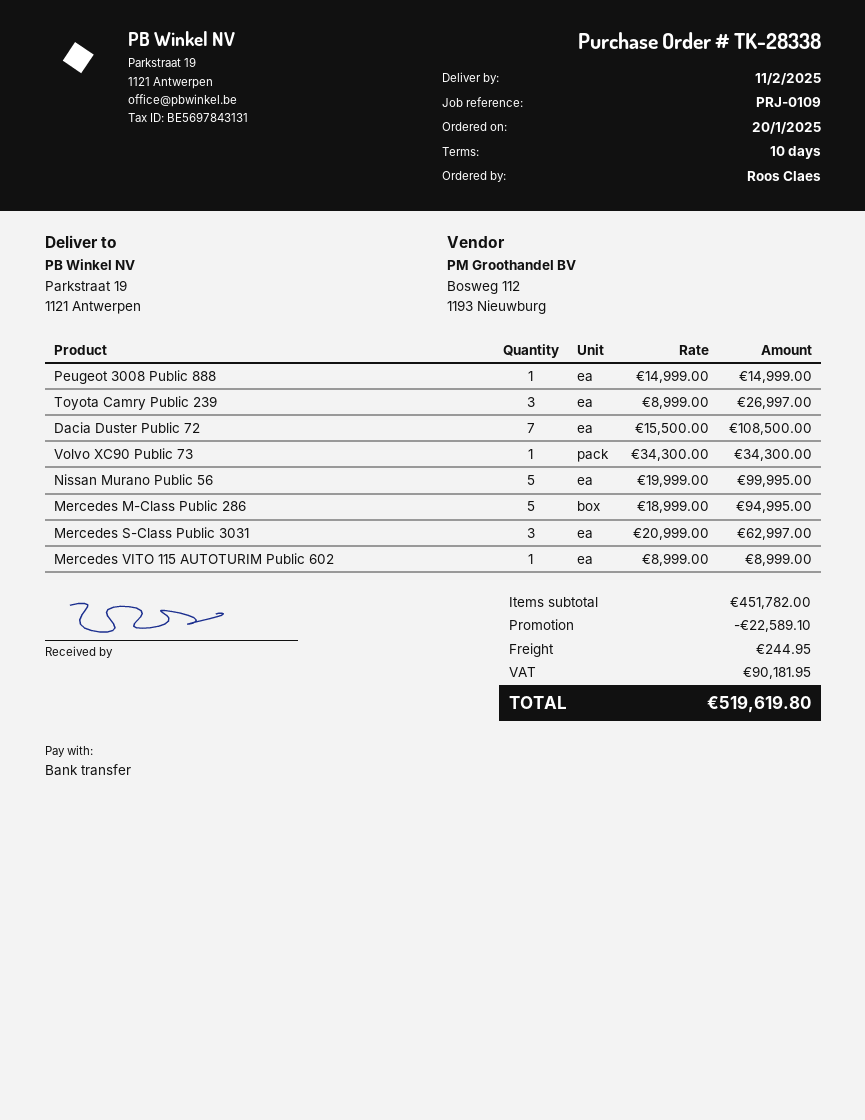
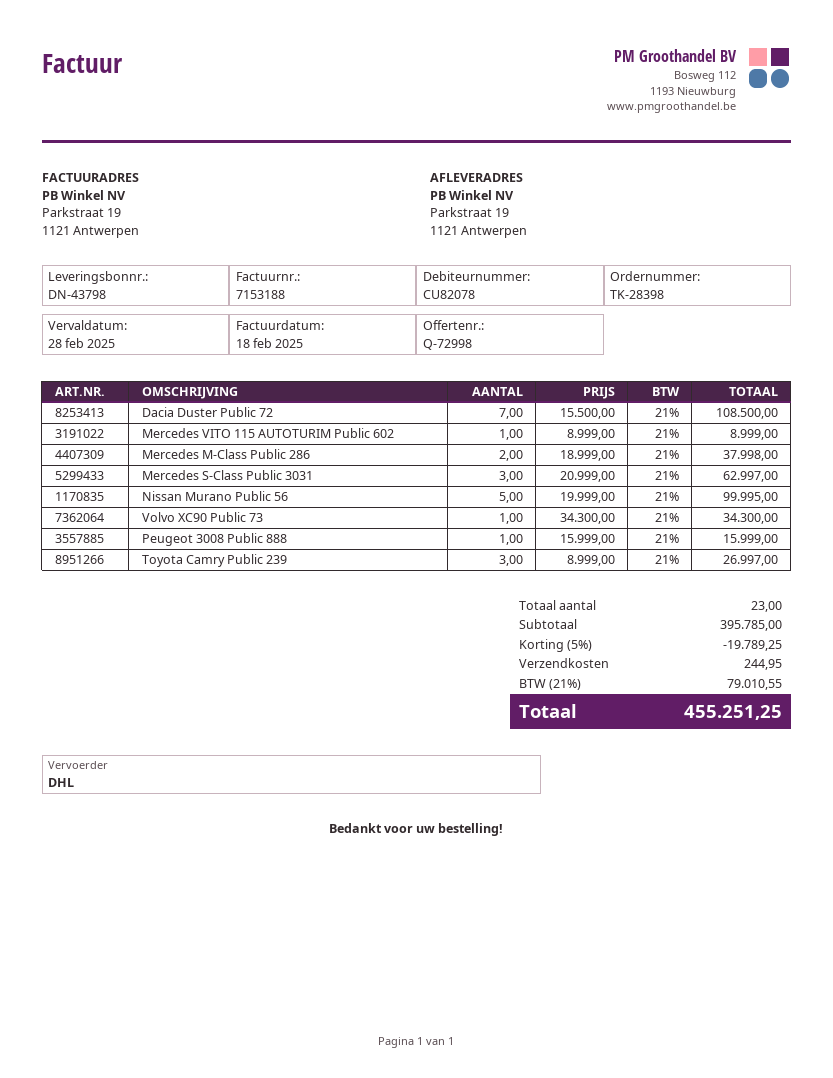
order number: TK-28338 -> TK-28398
Peugeot 3008 Public 888: 1 x 14999.00 = 14999.00 -> 1 x 15999.00 = 15999.00
Mercedes M-Class Public 286: 5 x 18999.00 = 94995.00 -> 2 x 18999.00 = 37998.00
subtotal: 451782.00 -> 395785.00
discount: 22589.10 -> 19789.25
tax: 90181.95 -> 79010.55
total: 519619.80 -> 455251.25

